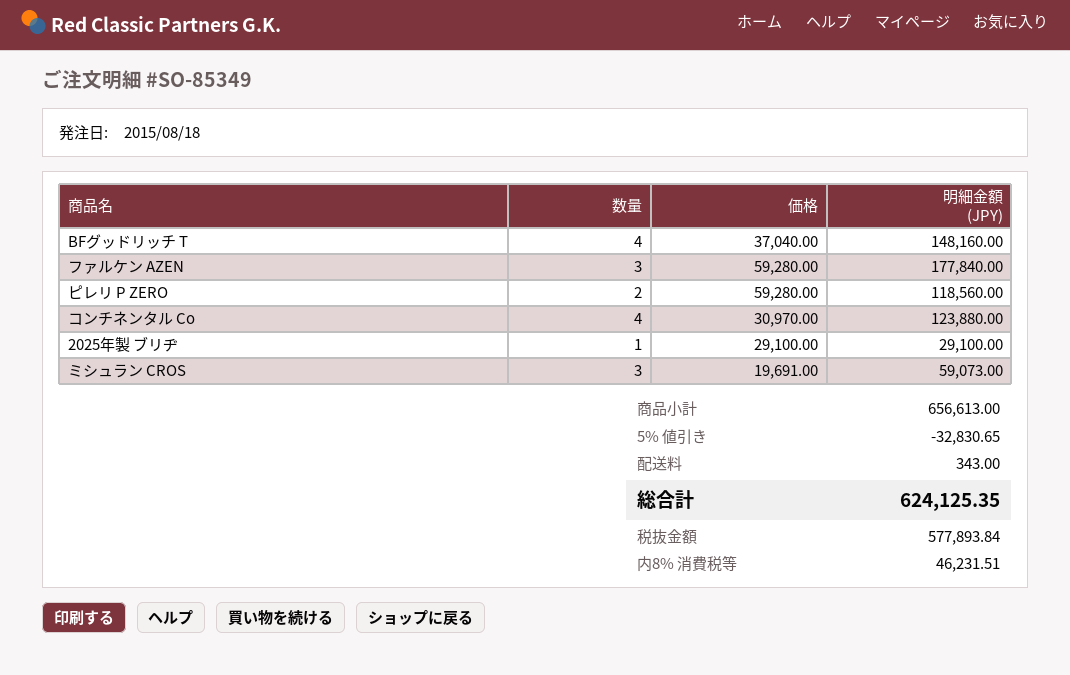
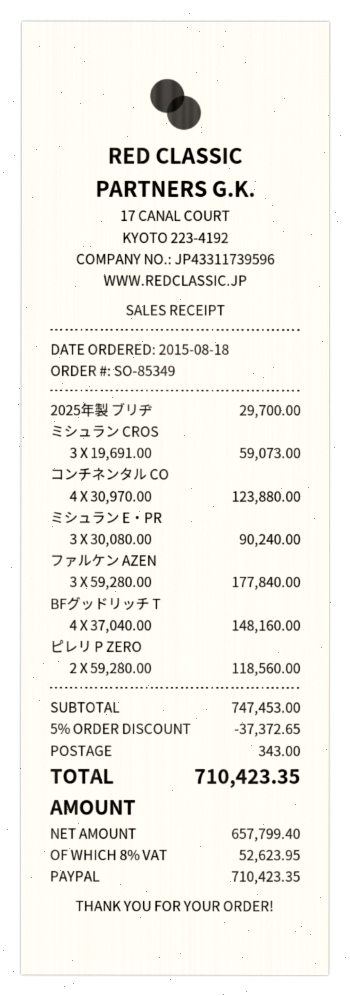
2025年製 ブリヂ: 1 x 29100.00 = 29100.00 -> 1 x 29700.00 = 29700.00
ミシュラン E・PR: none -> 3 x 30080.00 = 90240.00
subtotal: 656613.00 -> 747453.00
discount: 5% = 32830.65 -> 5% = 37372.65
net: 577893.84 -> 657799.40
tax: 8% = 46231.51 -> 8% = 52623.95
total: 624125.35 -> 710423.35

